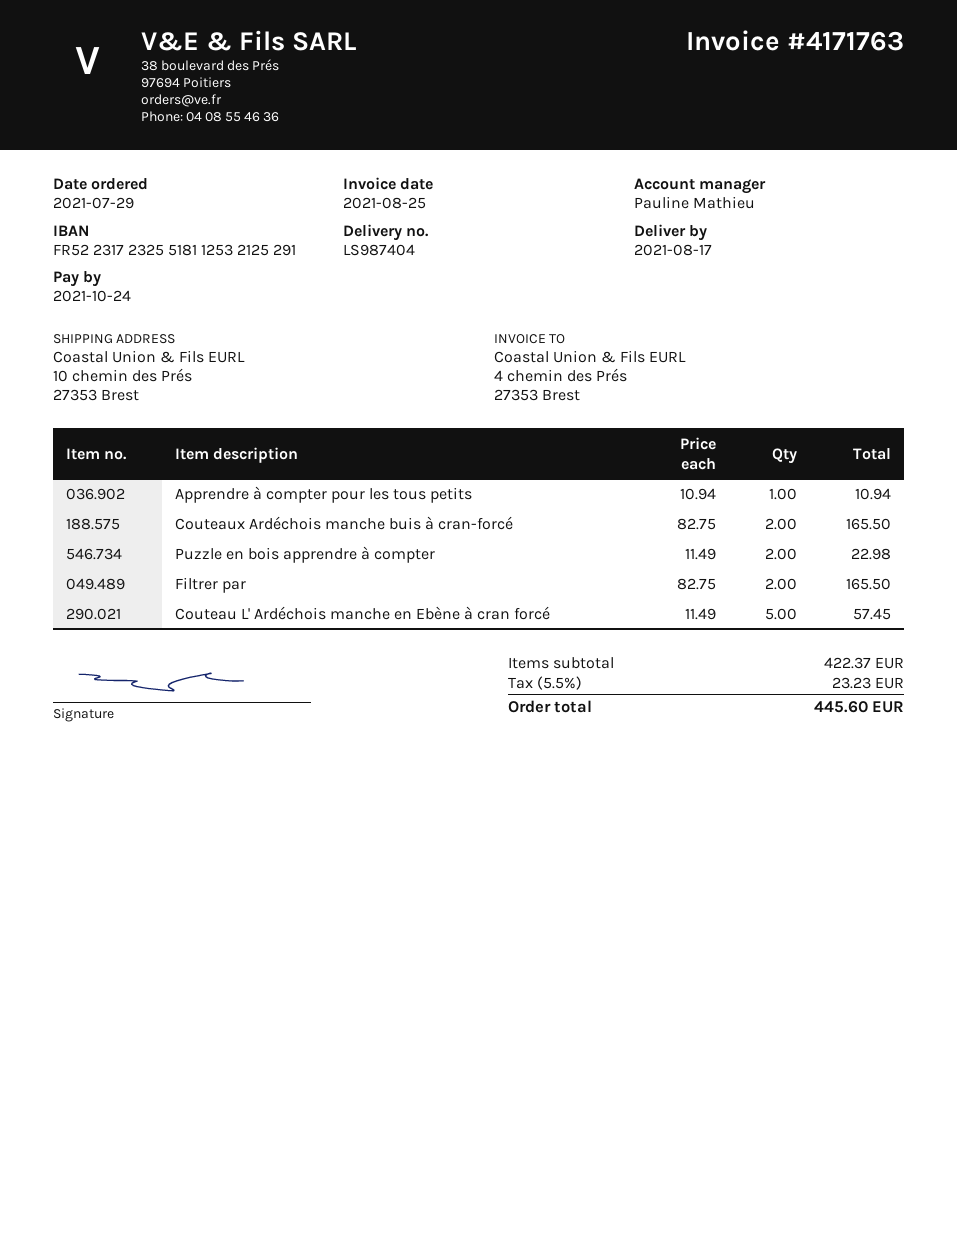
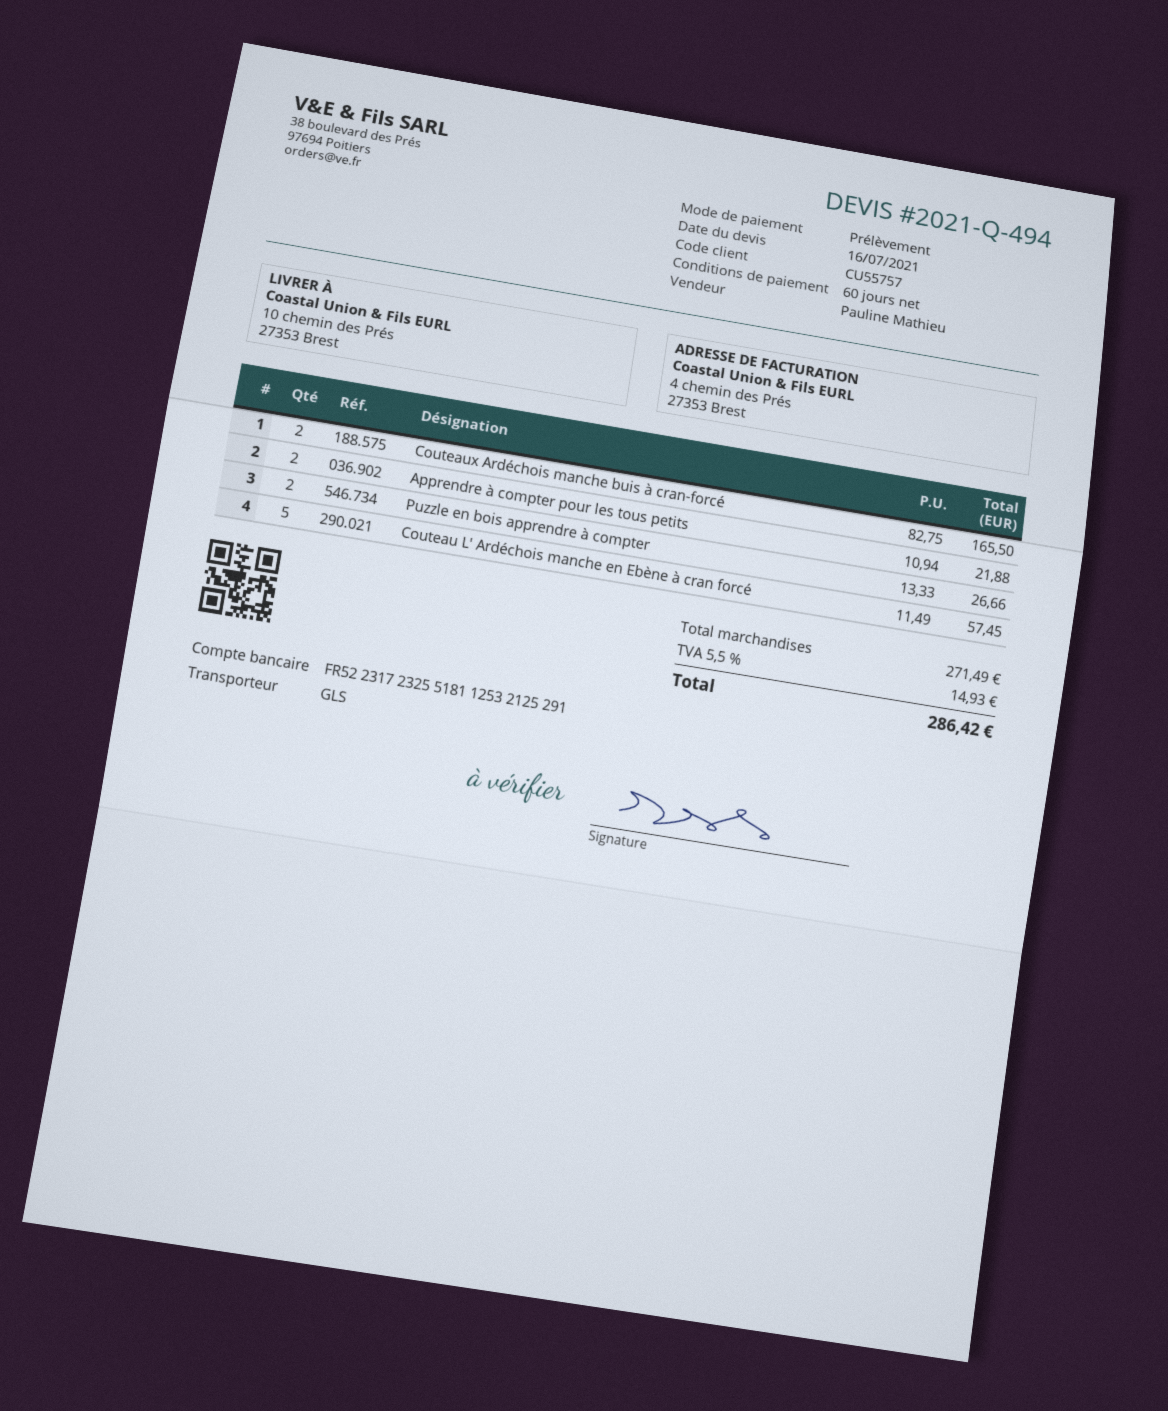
Apprendre à compter pour les tous petits: 1 x 10.94 = 10.94 -> 2 x 10.94 = 21.88
Puzzle en bois apprendre à compter: 2 x 11.49 = 22.98 -> 2 x 13.33 = 26.66
Filtrer par: 2 x 82.75 = 165.50 -> none
subtotal: 422.37 -> 271.49
tax: 5.5% = 23.23 -> 5.5% = 14.93
total: 445.60 -> 286.42

